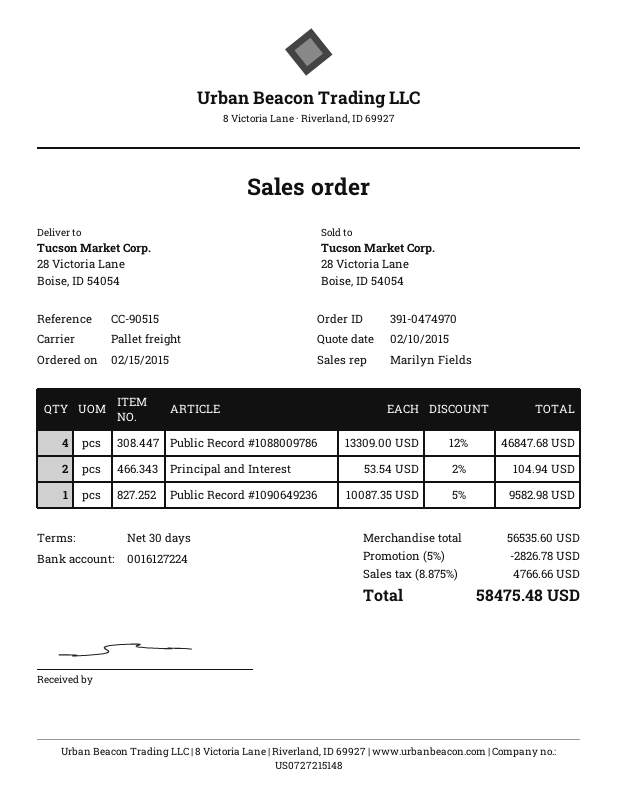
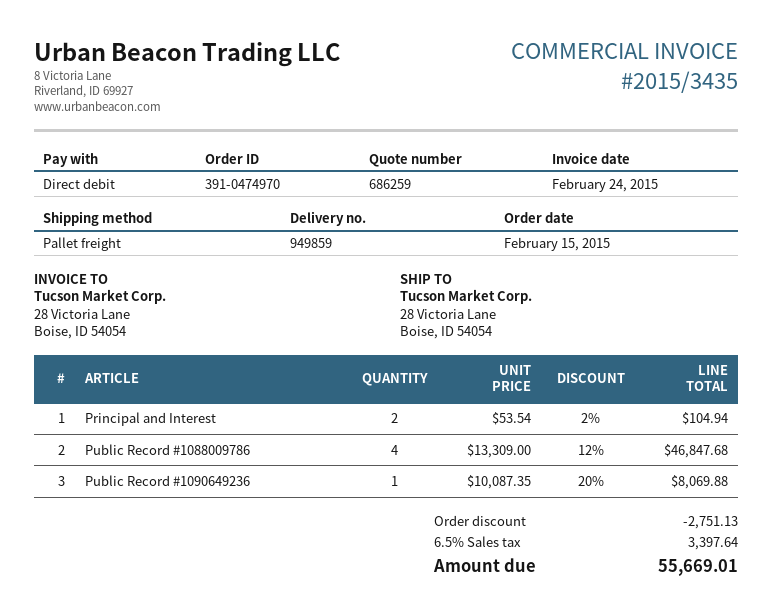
Public Record #1090649236: 1 x 10087.35 - 5% = 9582.98 -> 1 x 10087.35 - 20% = 8069.88
discount: 2826.78 -> 2751.13
tax: 8.875% = 4766.66 -> 6.5% = 3397.64
total: 58475.48 -> 55669.01

